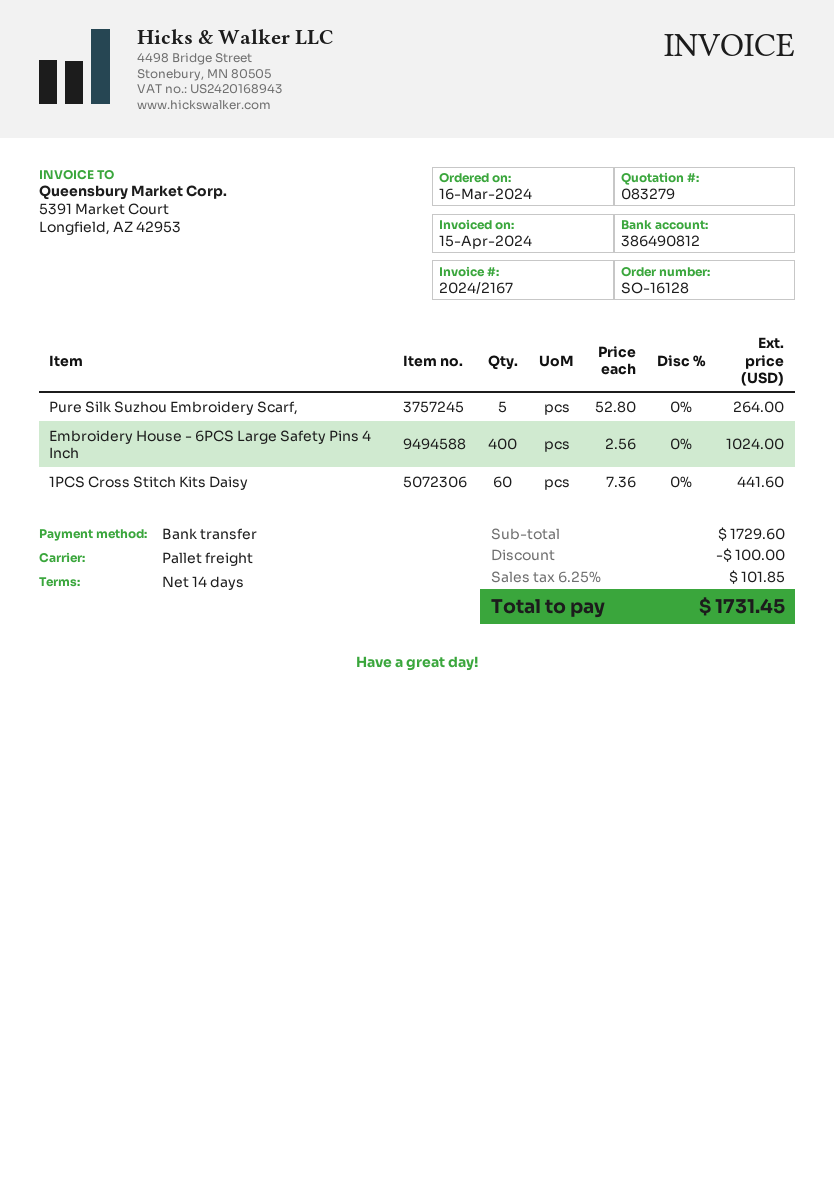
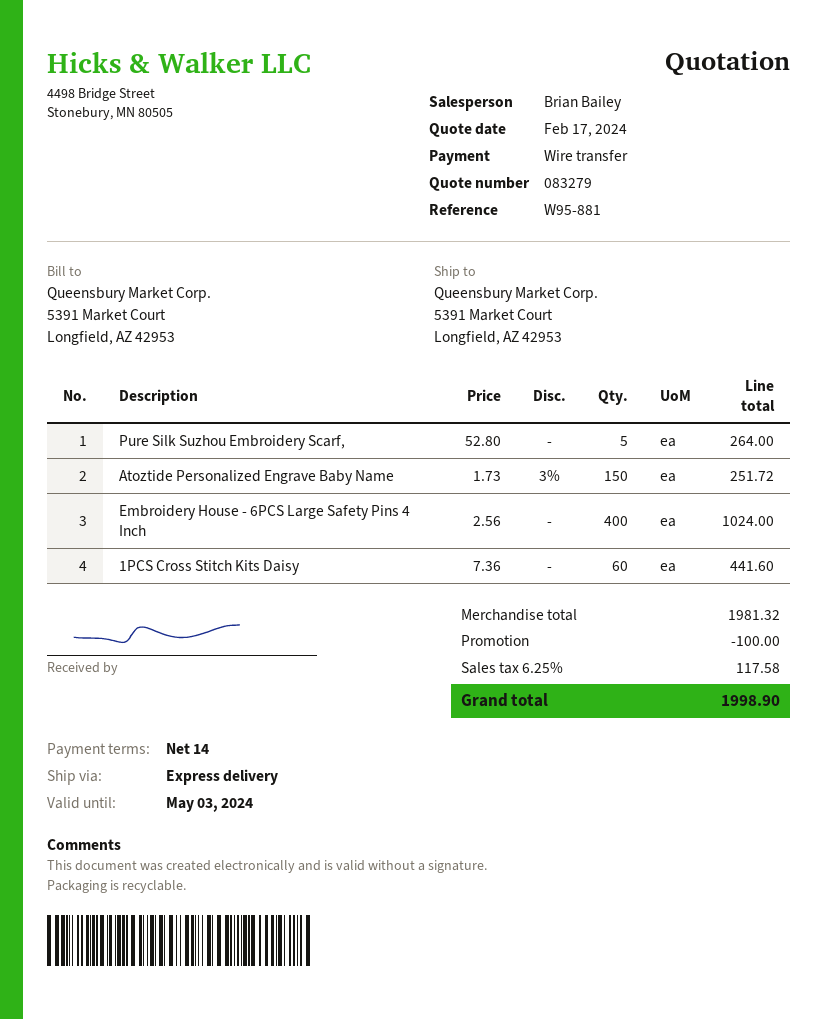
shipping method: pallet freight -> express
Atoztide Personalized Engrave Baby Name: none -> 150 x 1.73 - 3% = 251.72
subtotal: 1729.60 -> 1981.32
tax: 6.25% = 101.85 -> 6.25% = 117.58
total: 1731.45 -> 1998.90

